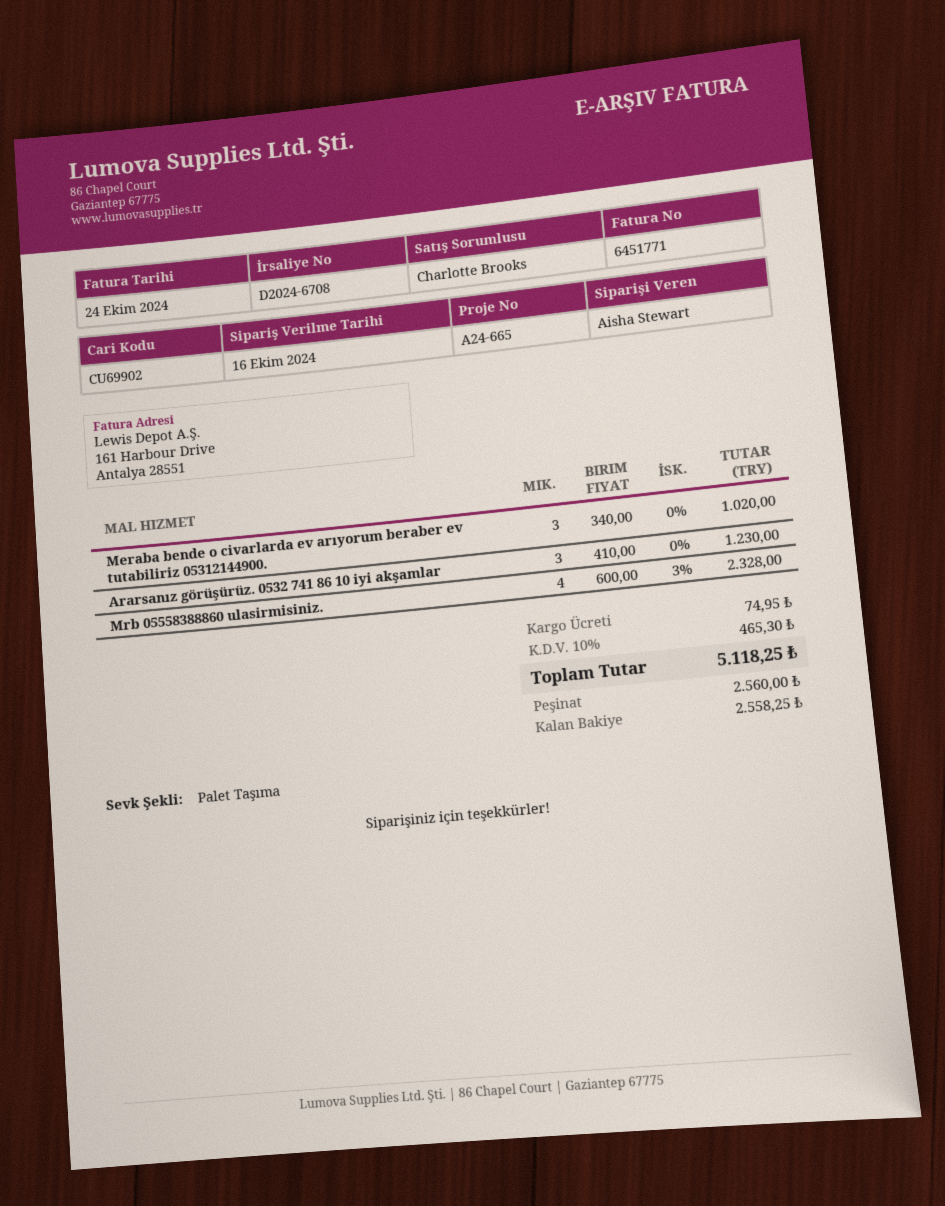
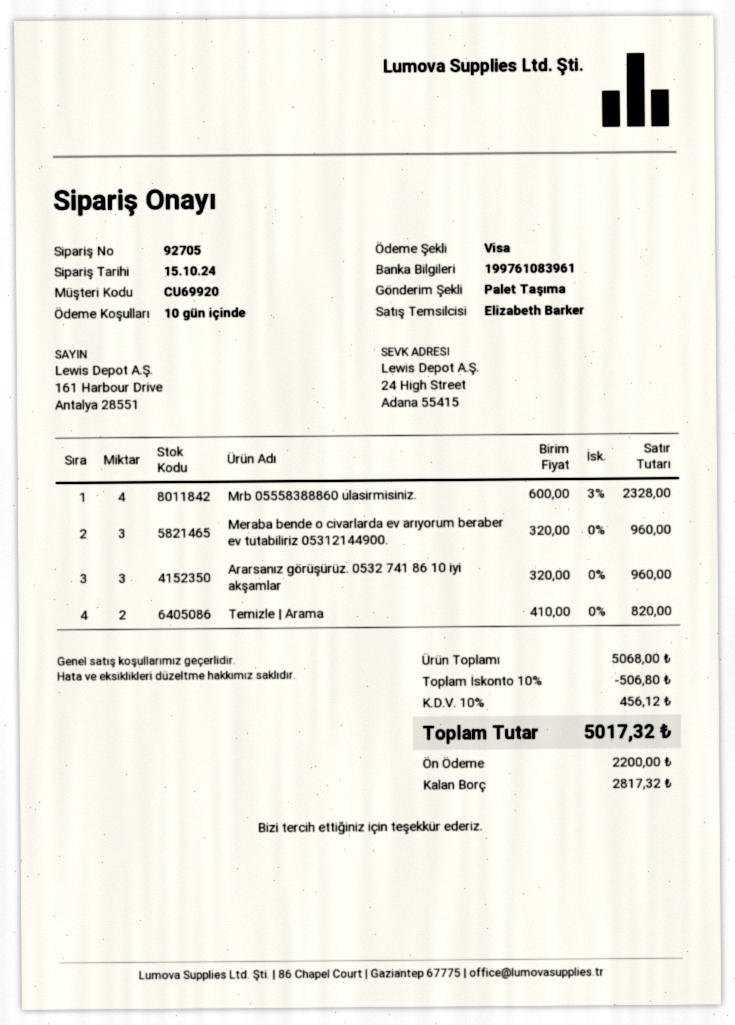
order date: 2024-10-16 -> 2024-10-15
customer number: CU69902 -> CU69920
sales rep: Charlotte Brooks -> Elizabeth Barker
Meraba bende o civarlarda ev arıyorum beraber ev tutabiliriz 05312144900.: 3 x 340.00 = 1020.00 -> 3 x 320.00 = 960.00
Ararsanız görüşürüz. 0532 741 86 10 iyi akşamlar: 3 x 410.00 = 1230.00 -> 3 x 320.00 = 960.00
Temizle | Arama: none -> 2 x 410.00 = 820.00
discount: none -> 10% = 506.80
shipping: 74.95 -> none
tax: 10% = 465.30 -> 10% = 456.12
total: 5118.25 -> 5017.32
deposit: 2560.00 -> 2200.00
balance: 2558.25 -> 2817.32

